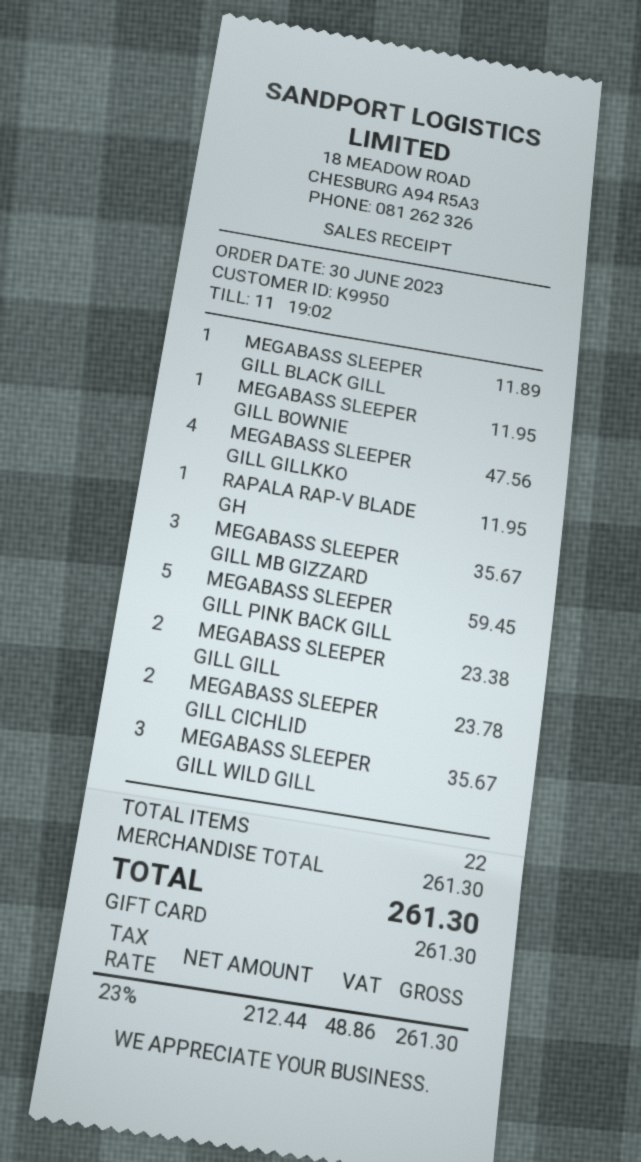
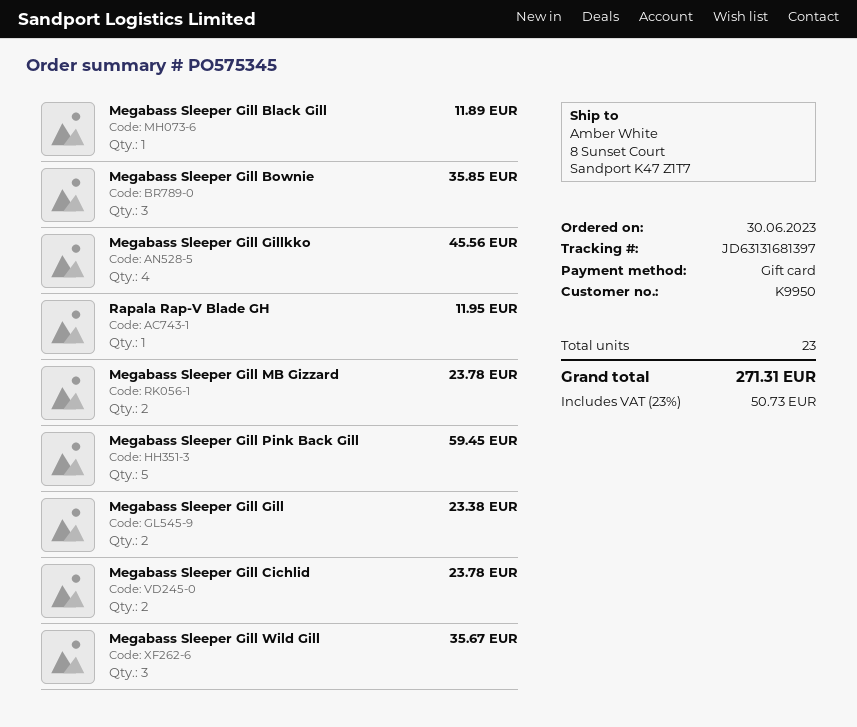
MEGABASS SLEEPER GILL BOWNIE: 1 for 11.95 -> 3 for 35.85
MEGABASS SLEEPER GILL GILLKKO: 4 for 47.56 -> 4 for 45.56
MEGABASS SLEEPER GILL MB GIZZARD: 3 for 35.67 -> 2 for 23.78
total quantity: 22 -> 23
tax: 23% = 48.86 -> 23% = 50.73
total: 261.30 -> 271.31

